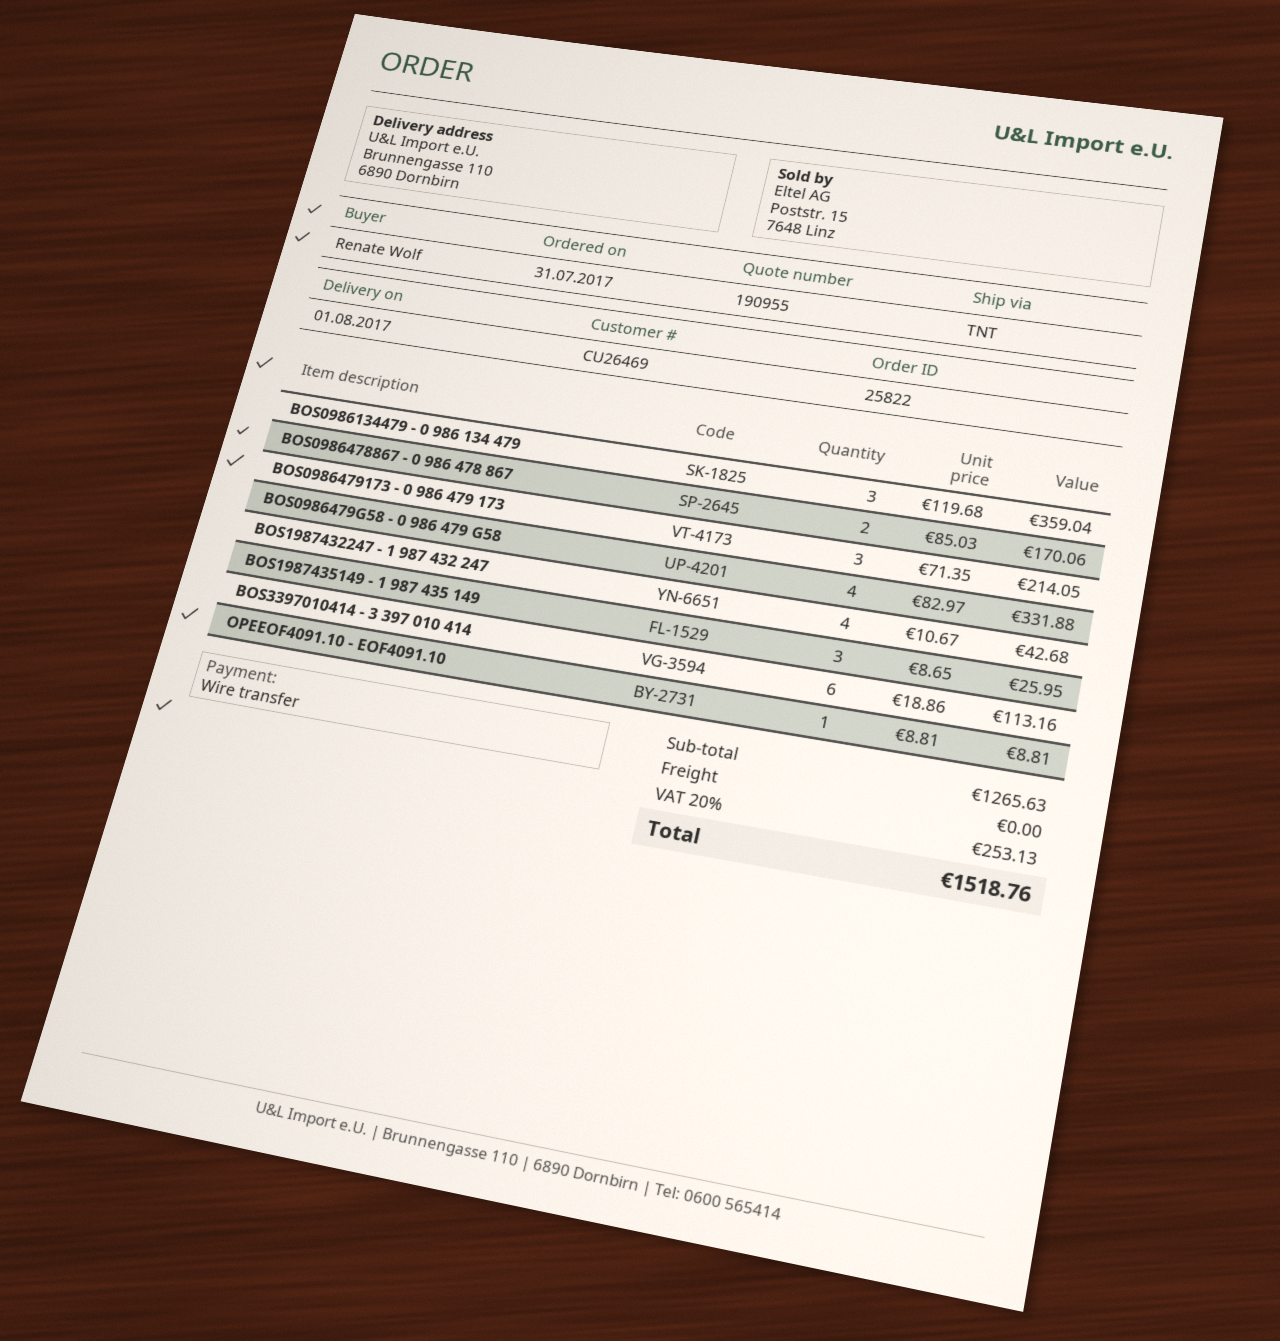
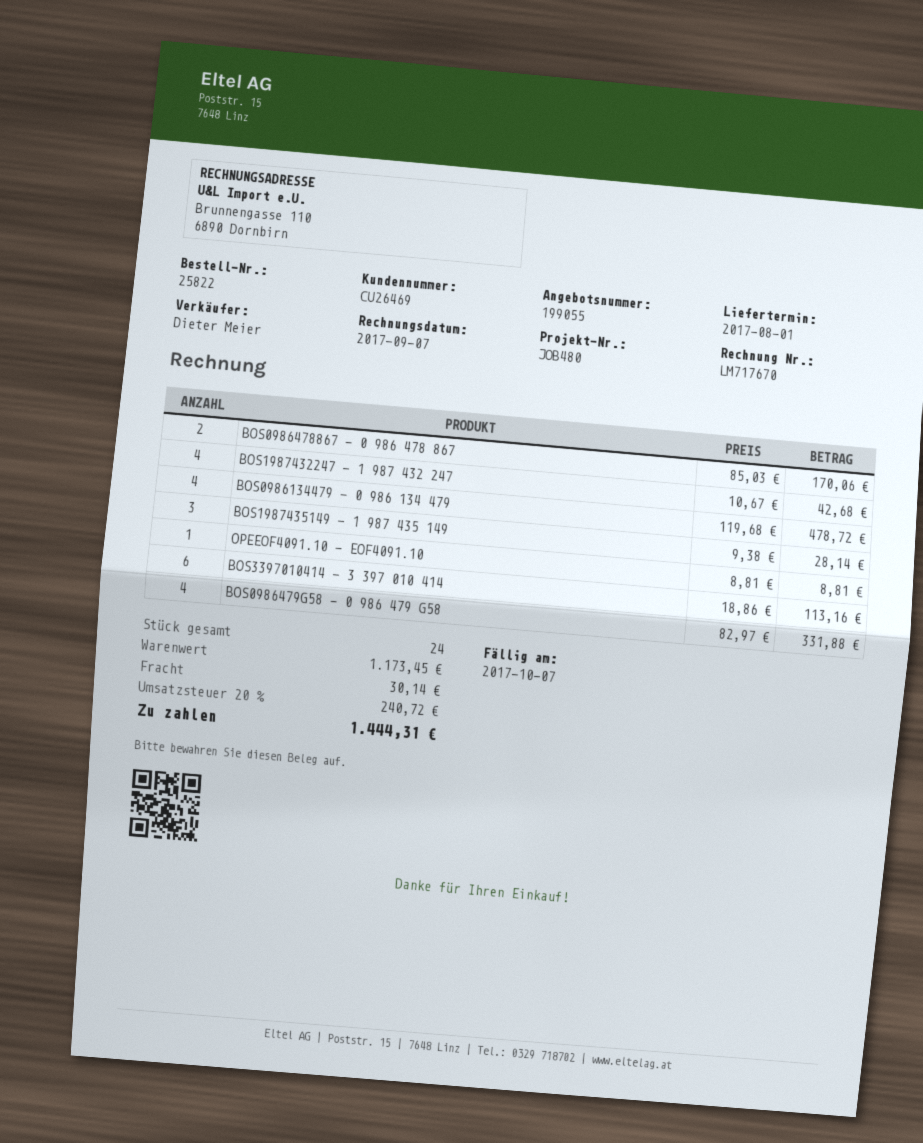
quote number: 190955 -> 199055
BOS0986134479 - 0 986 134 479: 3 x 119.68 = 359.04 -> 4 x 119.68 = 478.72
BOS0986479173 - 0 986 479 173: 3 x 71.35 = 214.05 -> none
BOS1987435149 - 1 987 435 149: 3 x 8.65 = 25.95 -> 3 x 9.38 = 28.14
subtotal: 1265.63 -> 1173.45
shipping: 0.00 -> 30.14
tax: 20% = 253.13 -> 20% = 240.72
total: 1518.76 -> 1444.31

